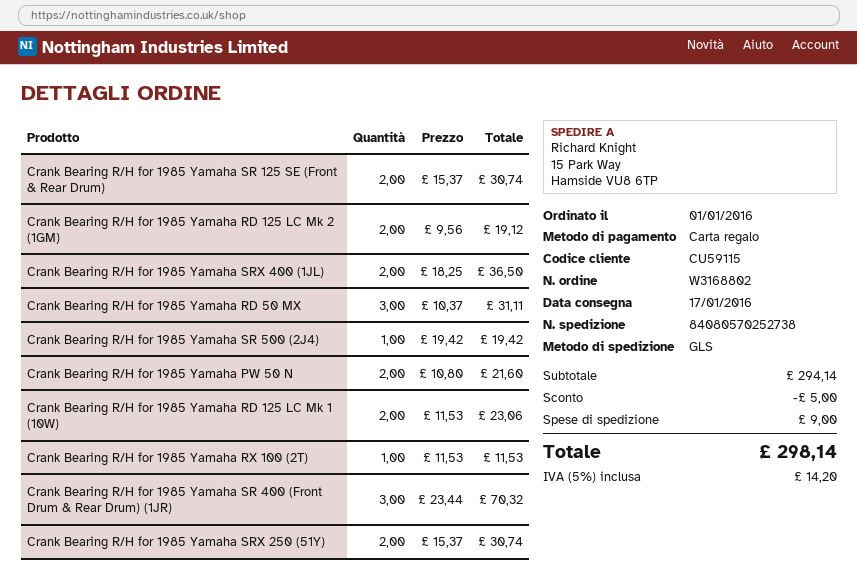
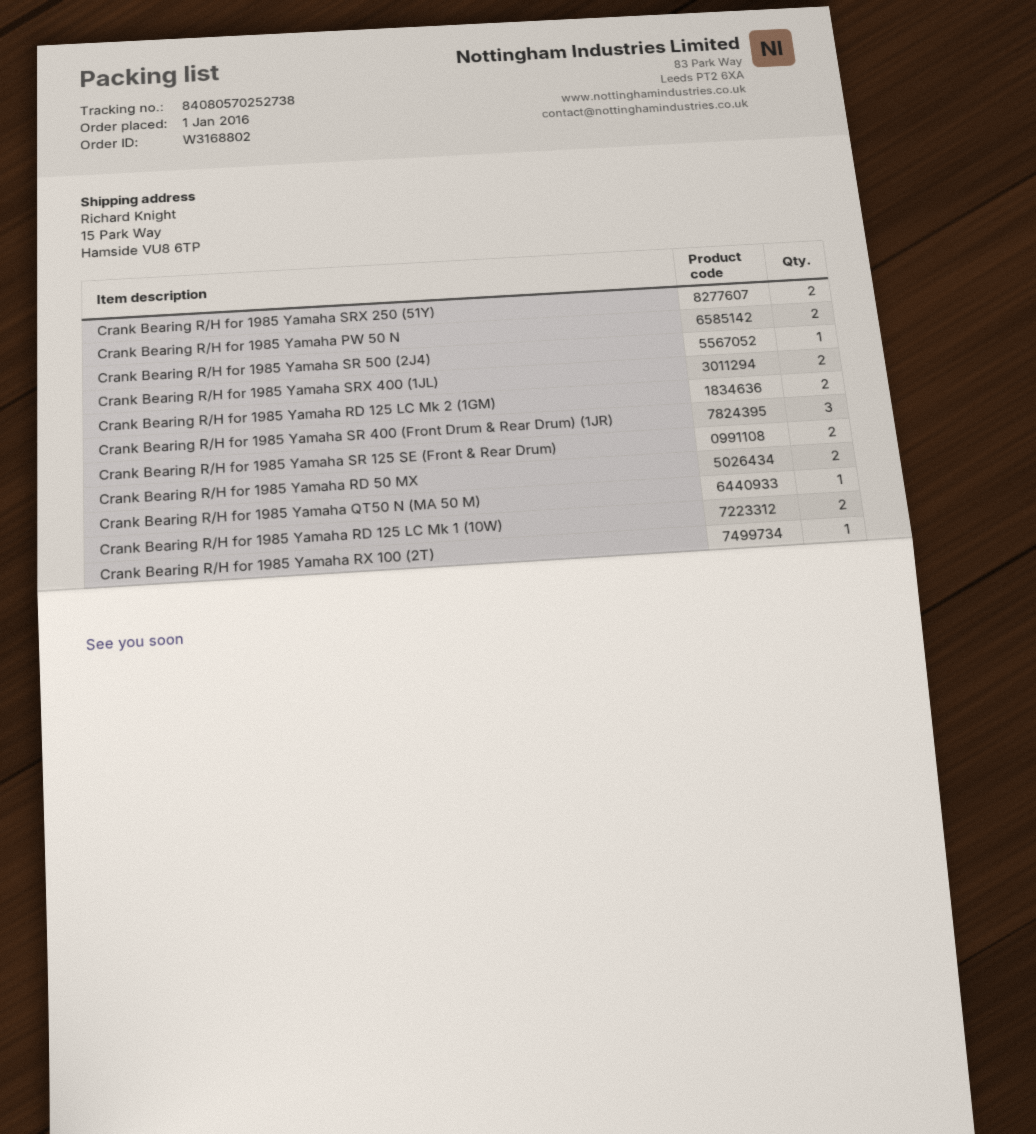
Crank Bearing R/H for 1985 Yamaha RD 50 MX: 3 -> 2
Crank Bearing R/H for 1985 Yamaha QT50 N (MA 50 M): none -> 1

